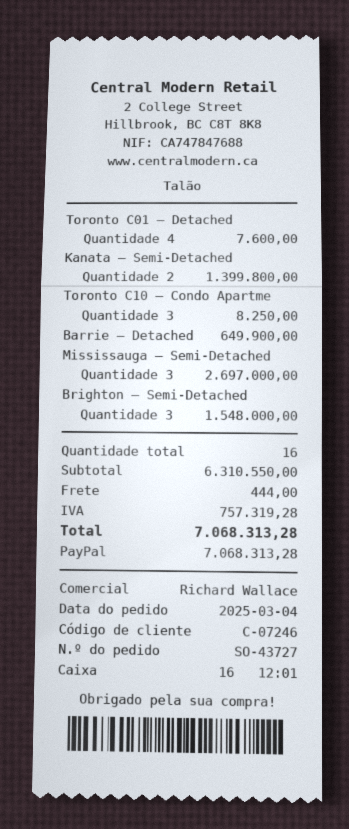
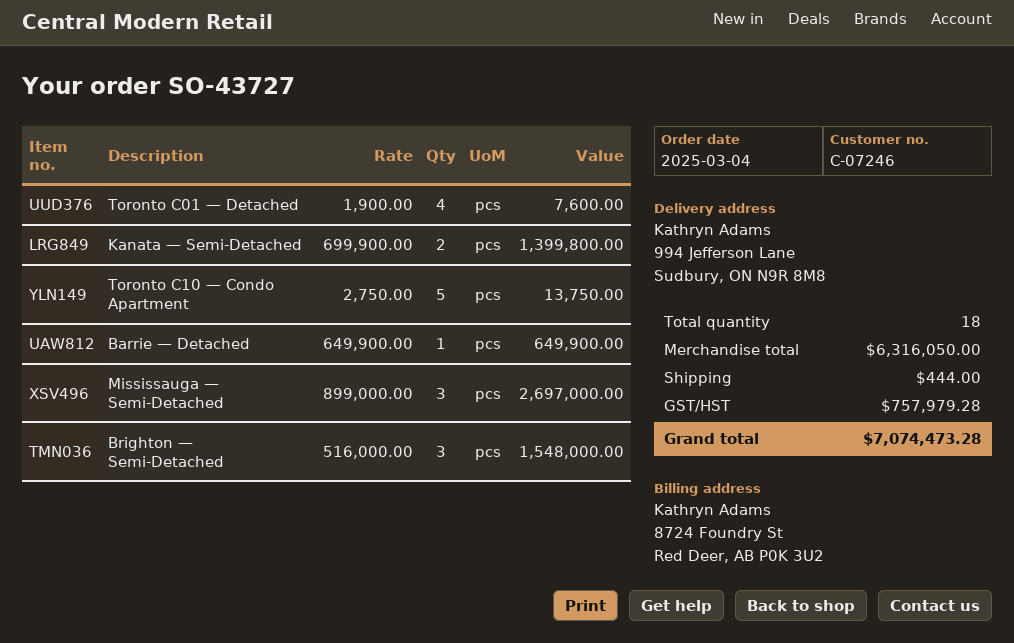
Toronto C10 — Condo Apartme: 3 for 8250.00 -> 5 for 13750.00
total quantity: 16 -> 18
subtotal: 6310550.00 -> 6316050.00
tax: 757319.28 -> 757979.28
total: 7068313.28 -> 7074473.28

